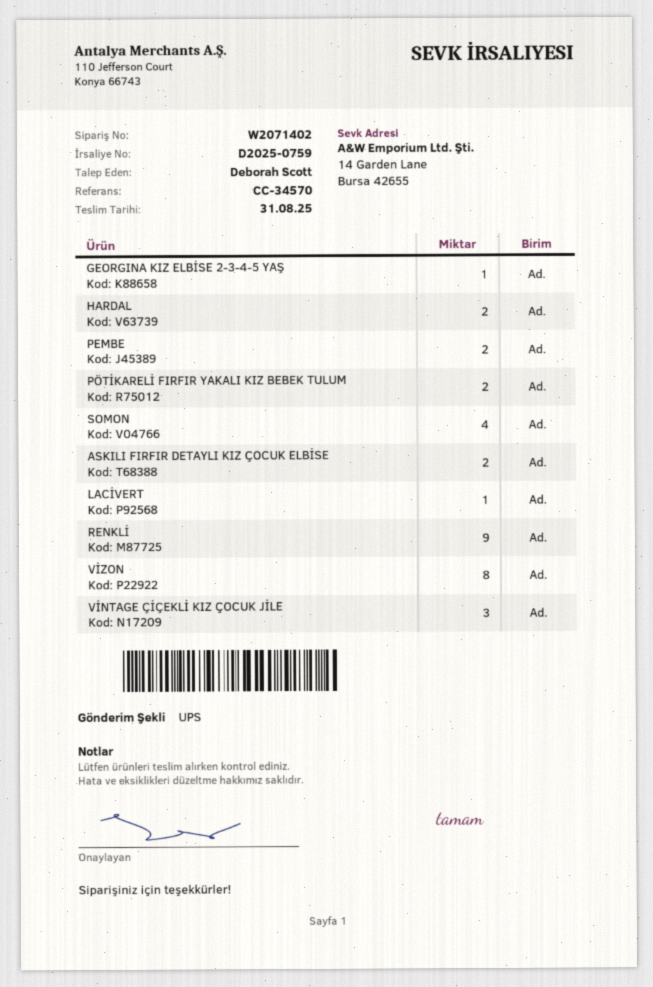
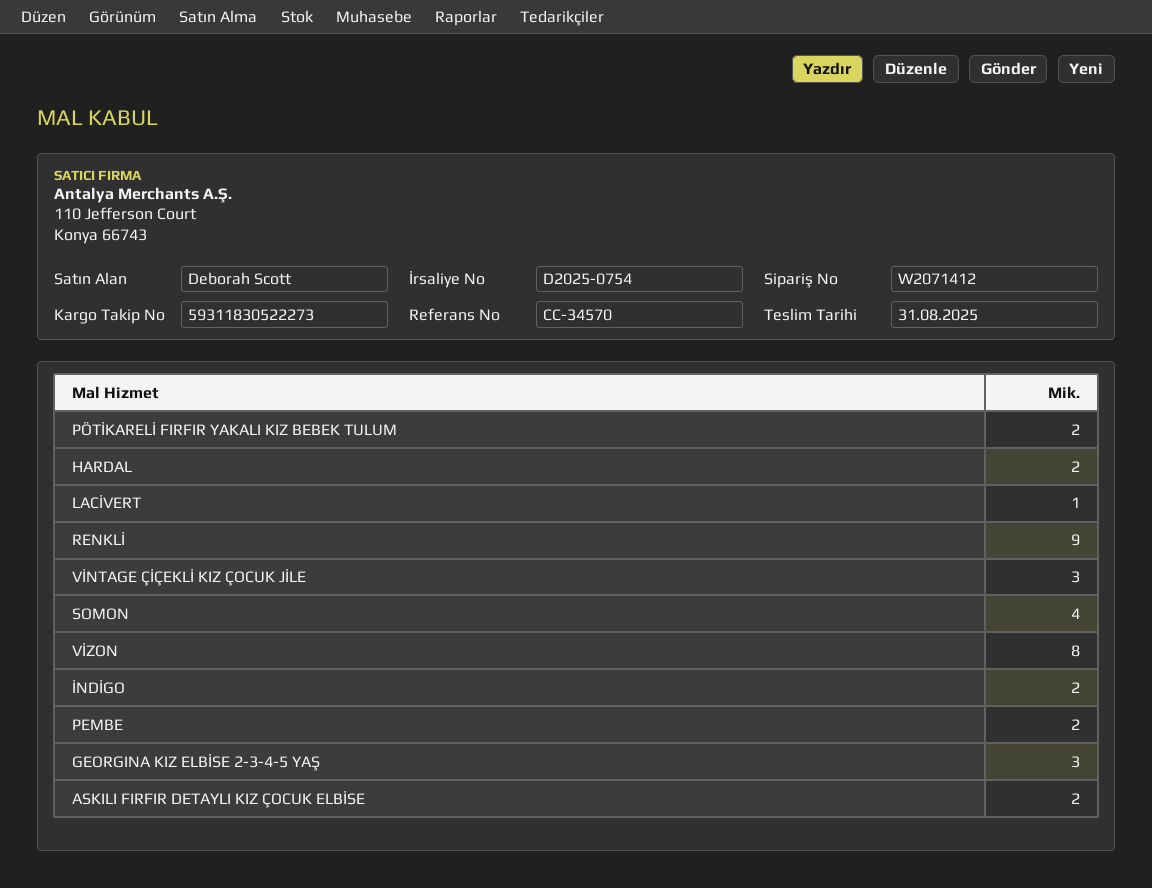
order number: W2071402 -> W2071412
delivery note number: D2025-0759 -> D2025-0754
GEORGINA KIZ ELBİSE 2-3-4-5 YAŞ: 1 -> 3
İNDİGO: none -> 2

